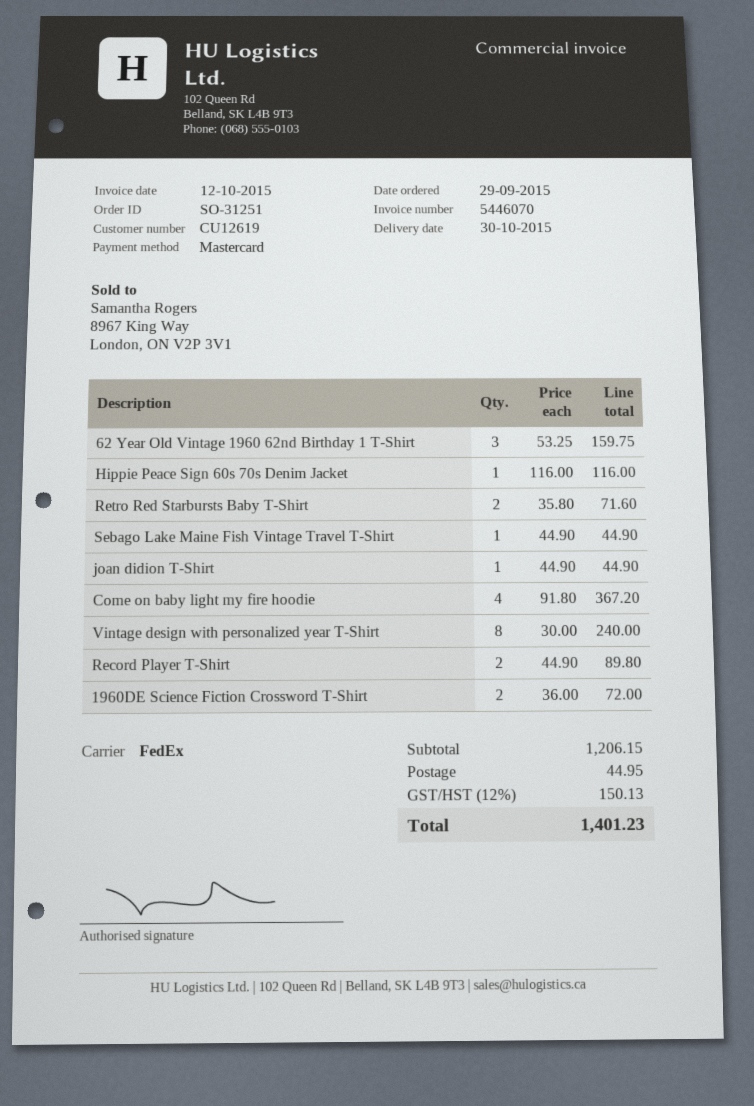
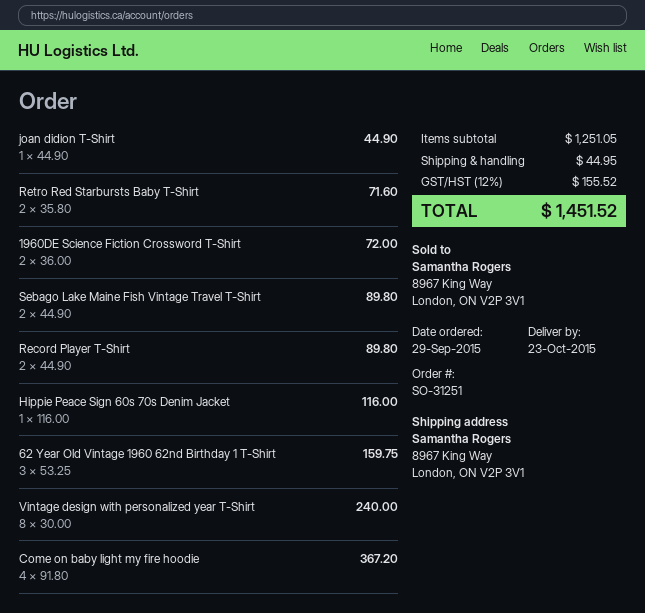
delivery date: 2015-10-30 -> 2015-10-23
Sebago Lake Maine Fish Vintage Travel T-Shirt: 1 x 44.90 = 44.90 -> 2 x 44.90 = 89.80
subtotal: 1206.15 -> 1251.05
tax: 12% = 150.13 -> 12% = 155.52
total: 1401.23 -> 1451.52

